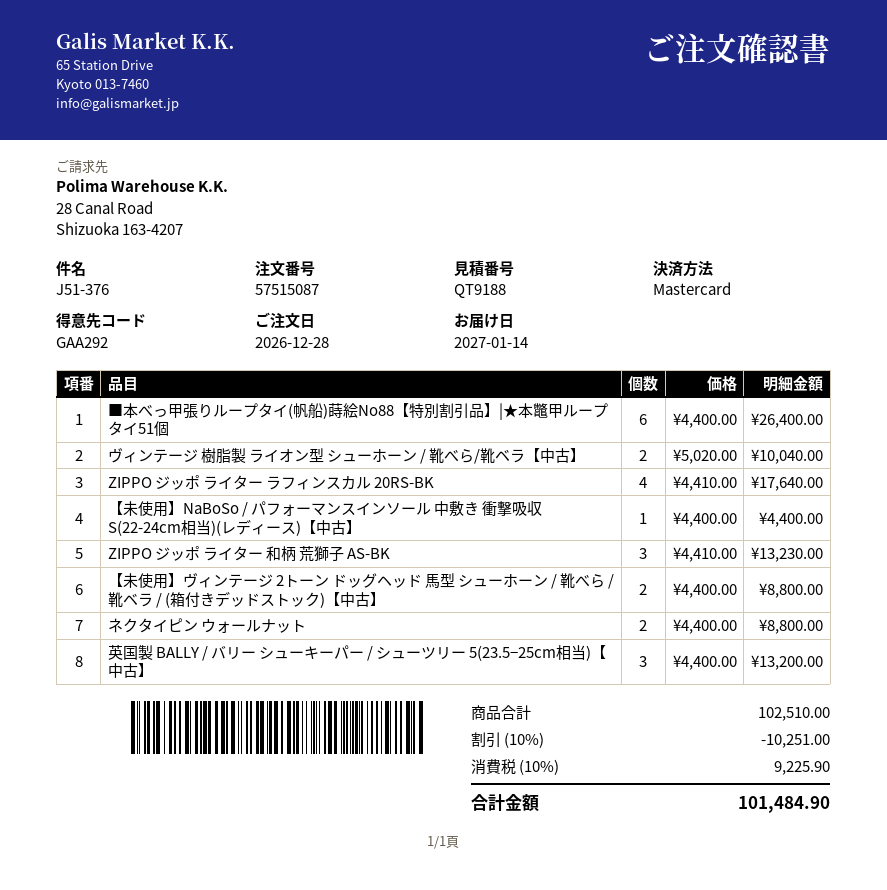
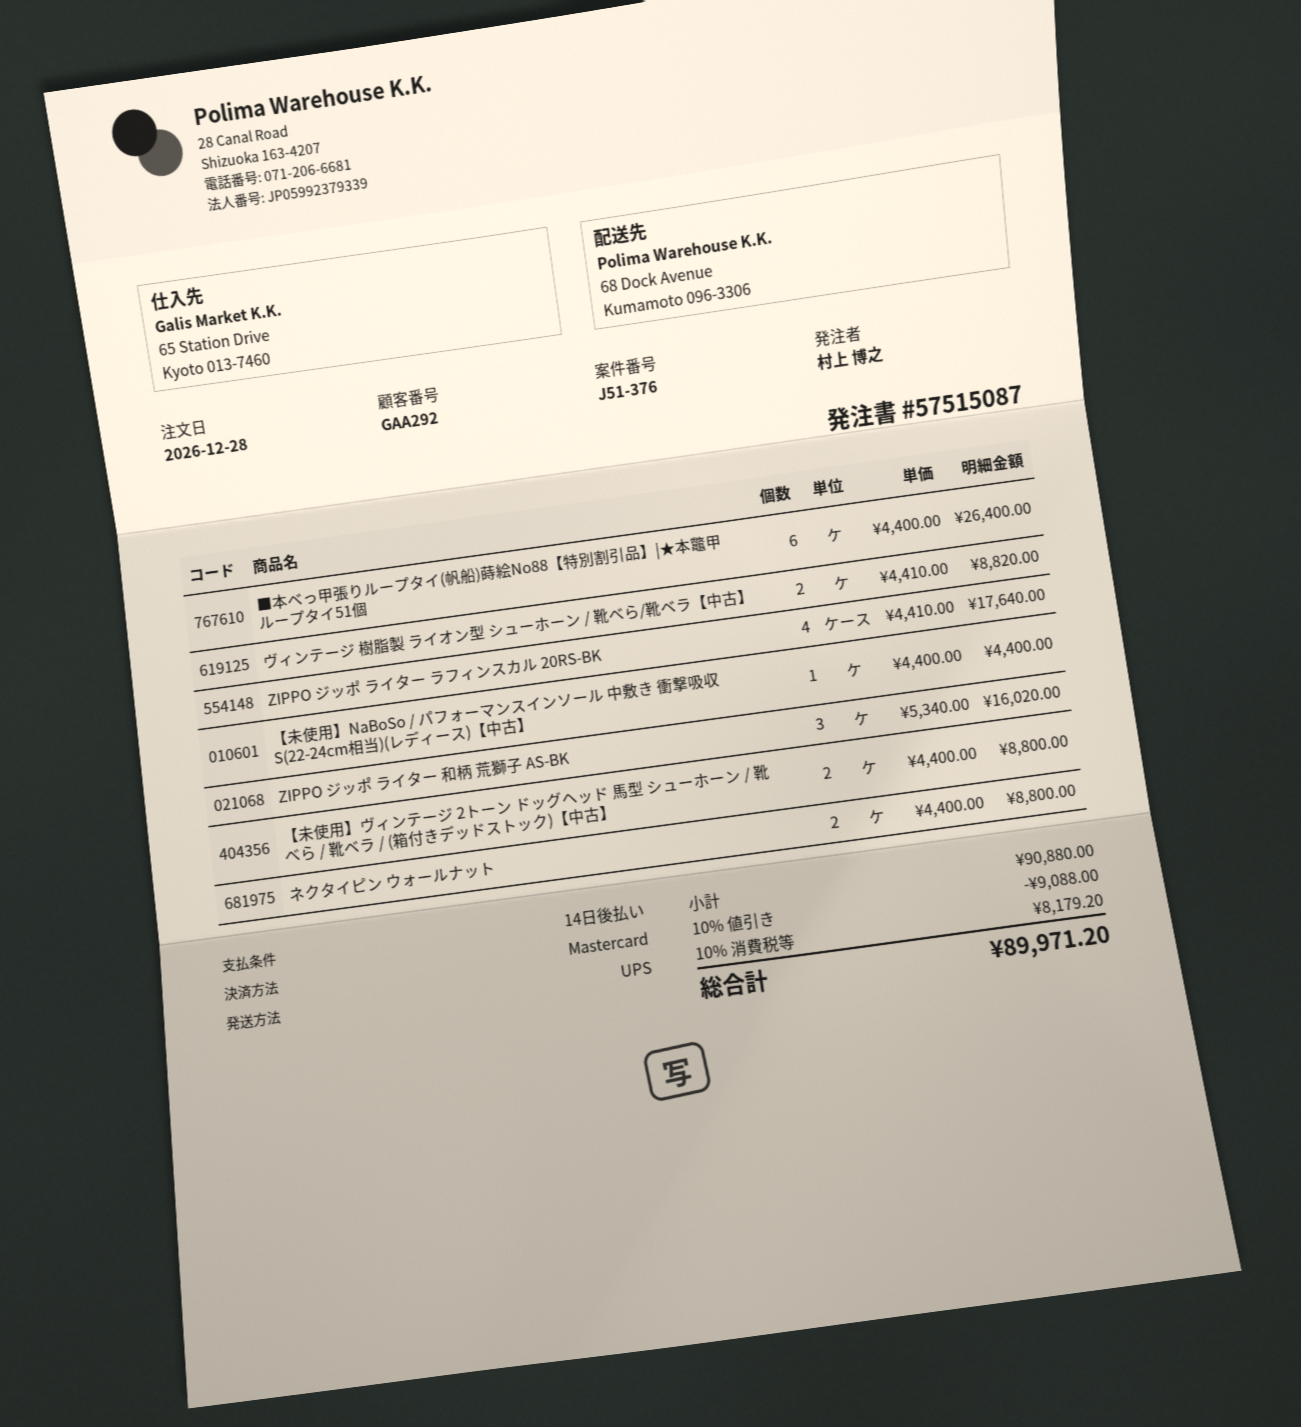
ヴィンテージ 樹脂製 ライオン型 シューホーン / 靴べら/靴ベラ【中古】: 2 x 5020.00 = 10040.00 -> 2 x 4410.00 = 8820.00
ZIPPO ジッポ ライター 和柄 荒獅子 AS-BK: 3 x 4410.00 = 13230.00 -> 3 x 5340.00 = 16020.00
英国製 BALLY / バリー シューキーパー / シューツリー 5(23.5−25cm相当)【中古】: 3 x 4400.00 = 13200.00 -> none
subtotal: 102510.00 -> 90880.00
discount: 10% = 10251.00 -> 10% = 9088.00
tax: 10% = 9225.90 -> 10% = 8179.20
total: 101484.90 -> 89971.20

